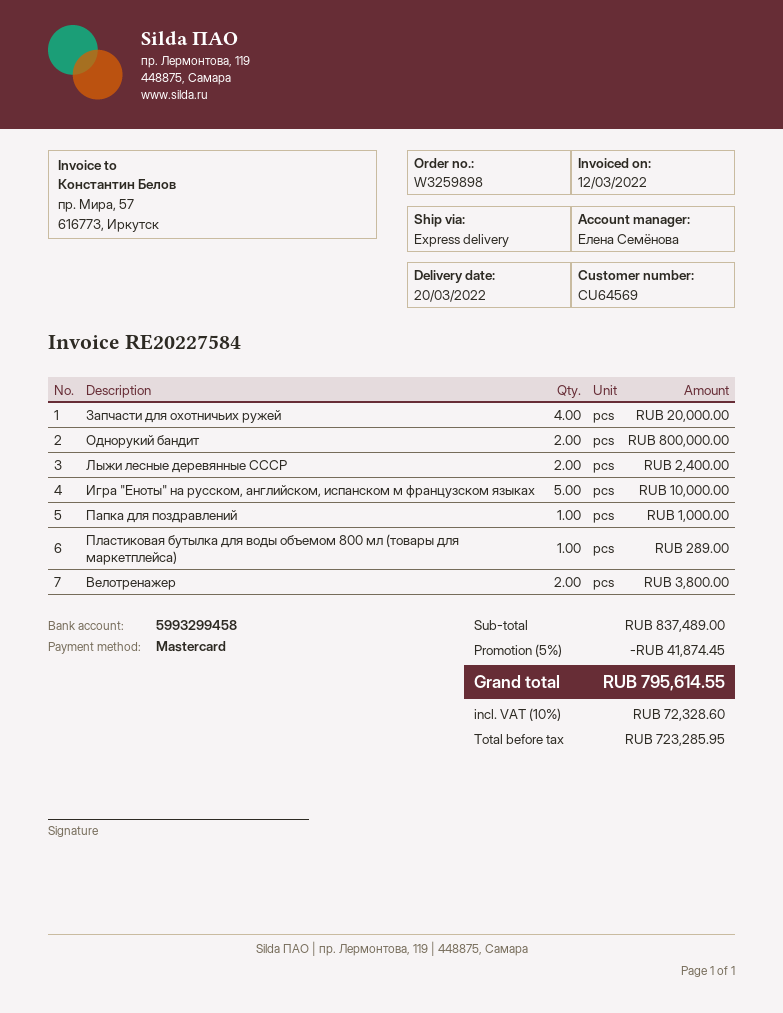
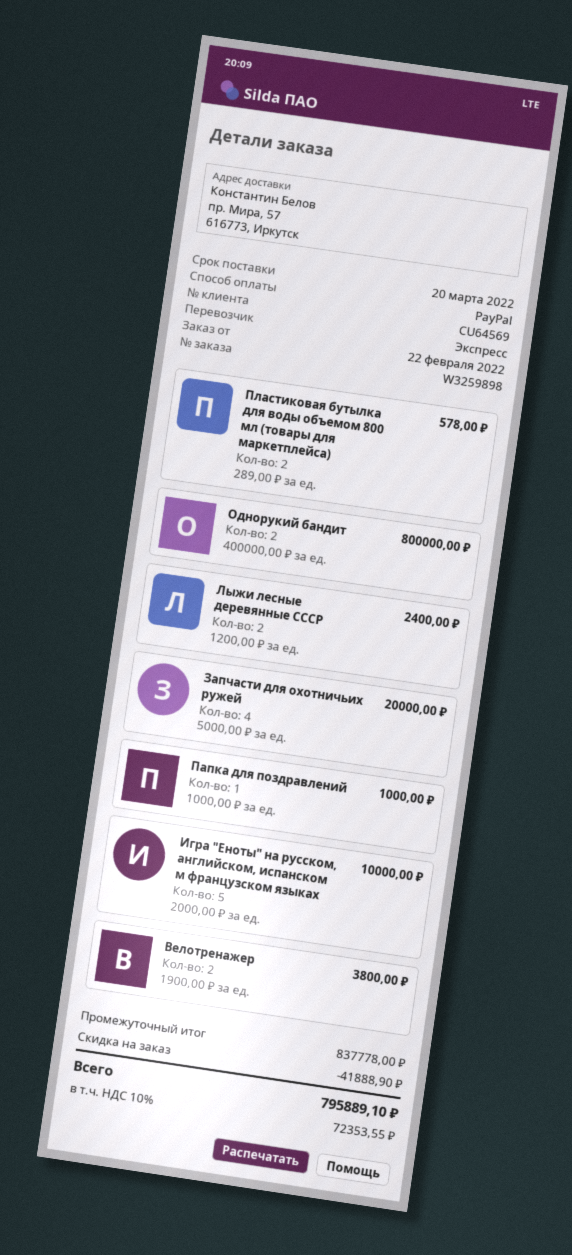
payment method: Mastercard -> PayPal
Пластиковая бутылка для воды объемом 800 мл (товары для маркетплейса): 1 for 289.00 -> 2 for 578.00
subtotal: 837489.00 -> 837778.00
discount: 41874.45 -> 41888.90
tax: 10% = 72328.60 -> 10% = 72353.55
total: 795614.55 -> 795889.10

